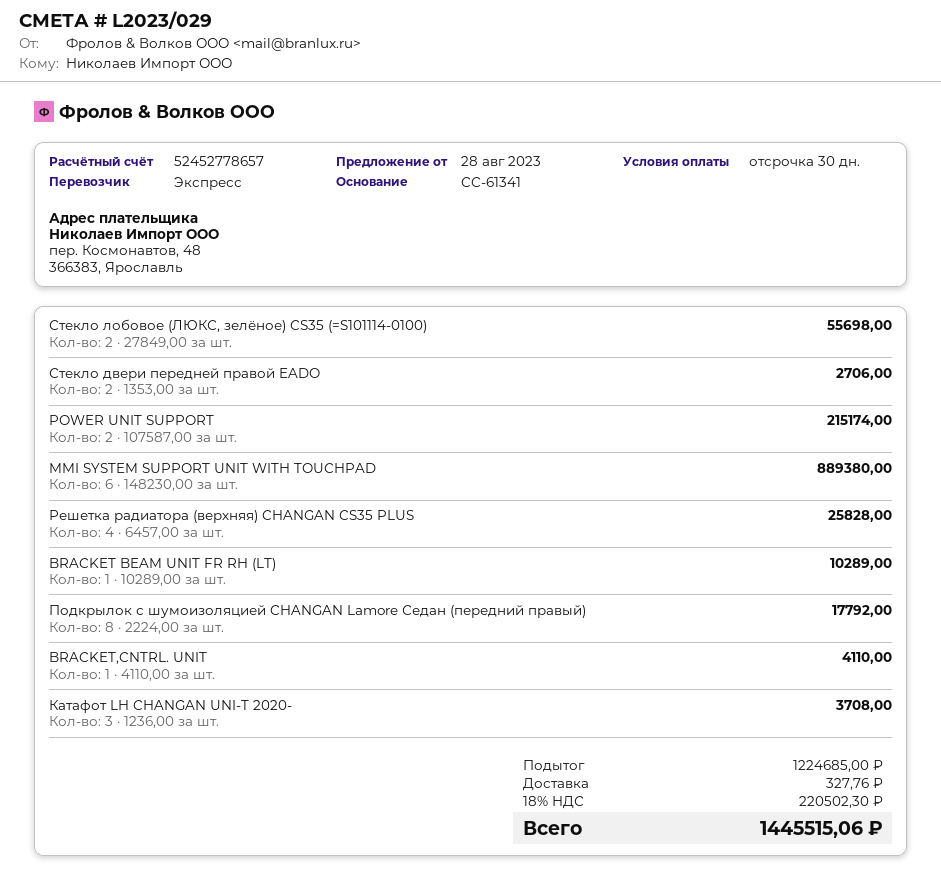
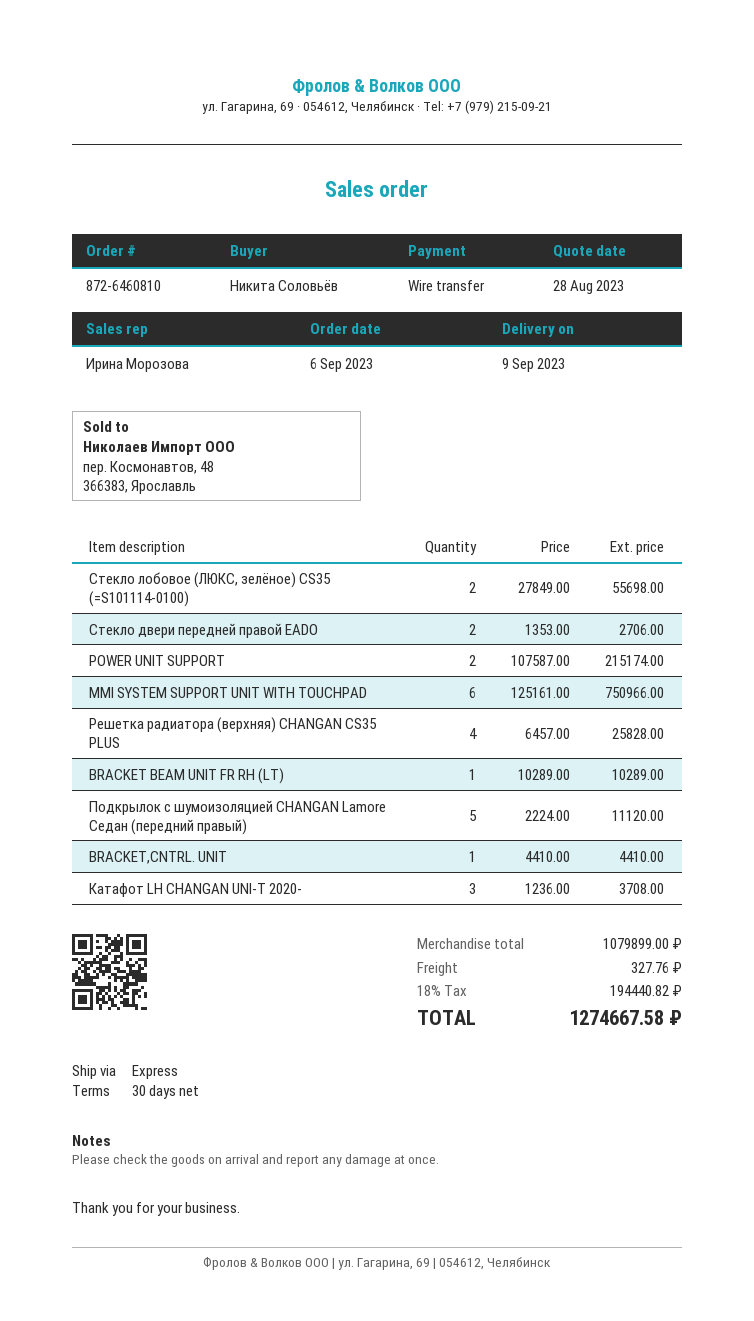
MMI SYSTEM SUPPORT UNIT WITH TOUCHPAD: 6 x 148230.00 = 889380.00 -> 6 x 125161.00 = 750966.00
Подкрылок с шумоизоляцией CHANGAN Lamore Седан (передний правый): 8 x 2224.00 = 17792.00 -> 5 x 2224.00 = 11120.00
BRACKET,CNTRL. UNIT: 1 x 4110.00 = 4110.00 -> 1 x 4410.00 = 4410.00
subtotal: 1224685.00 -> 1079899.00
tax: 18% = 220502.30 -> 18% = 194440.82
total: 1445515.06 -> 1274667.58

